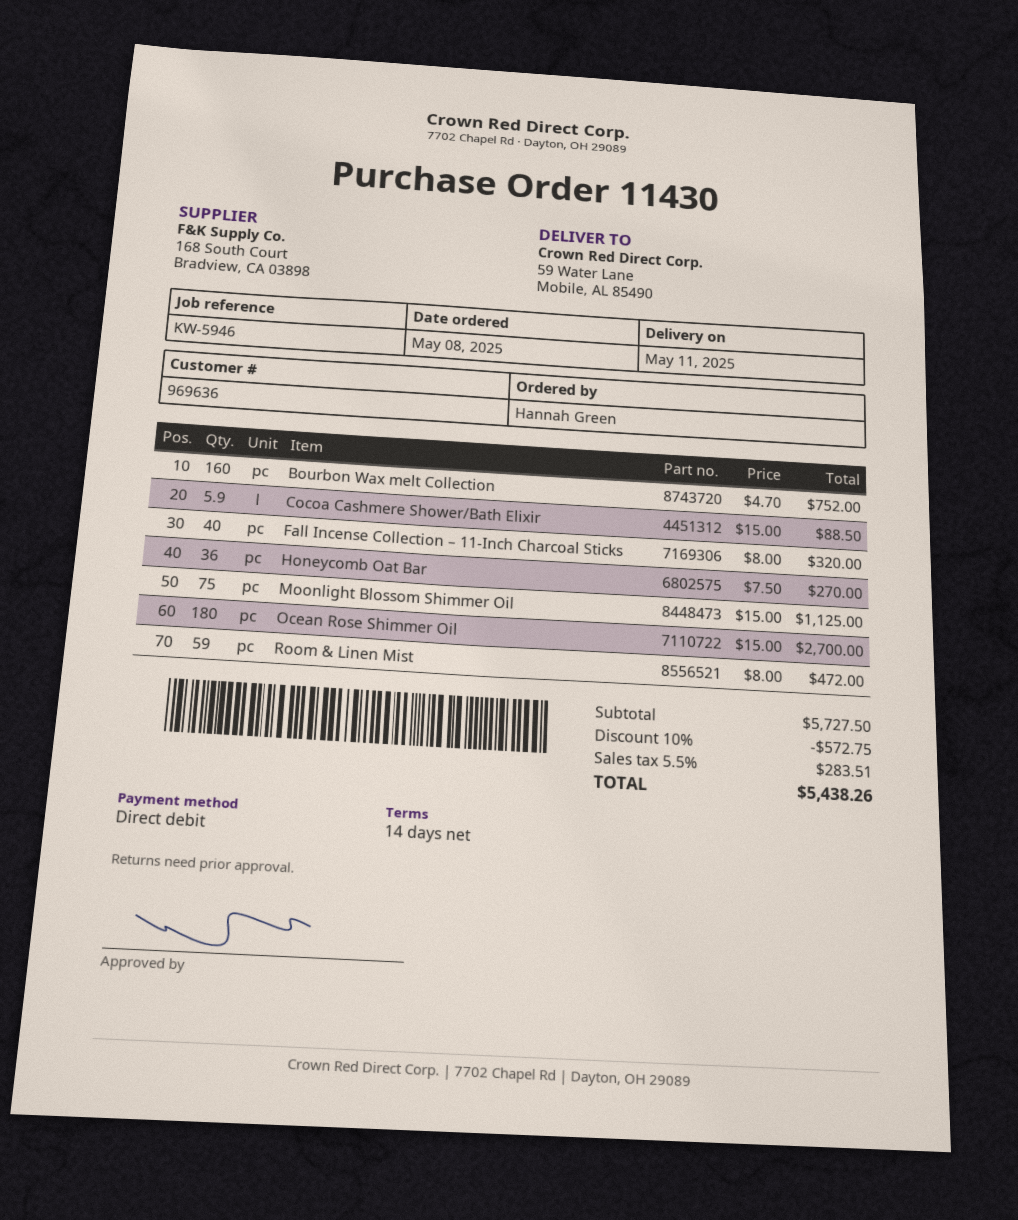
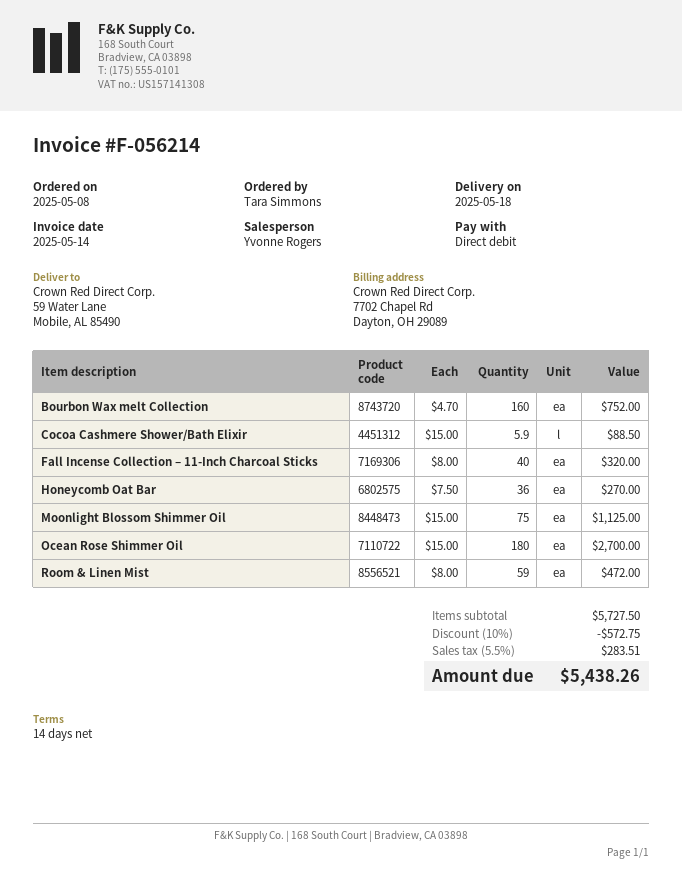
delivery date: 2025-05-11 -> 2025-05-18
ordered by: Hannah Green -> Tara Simmons

